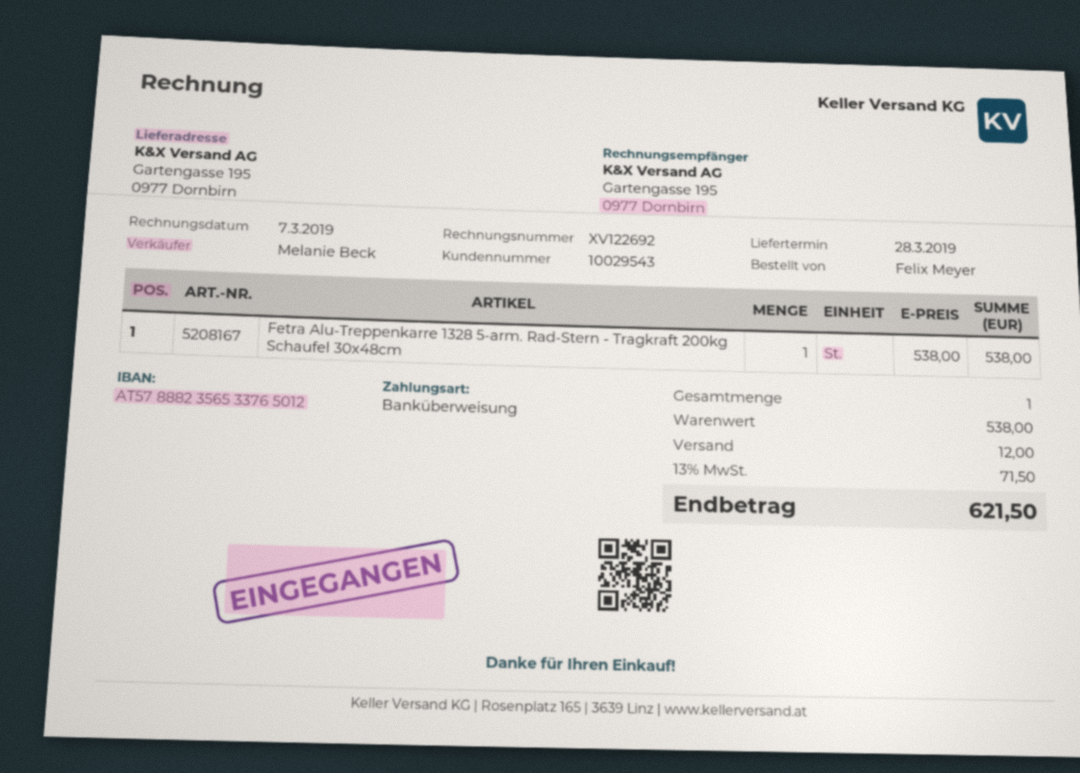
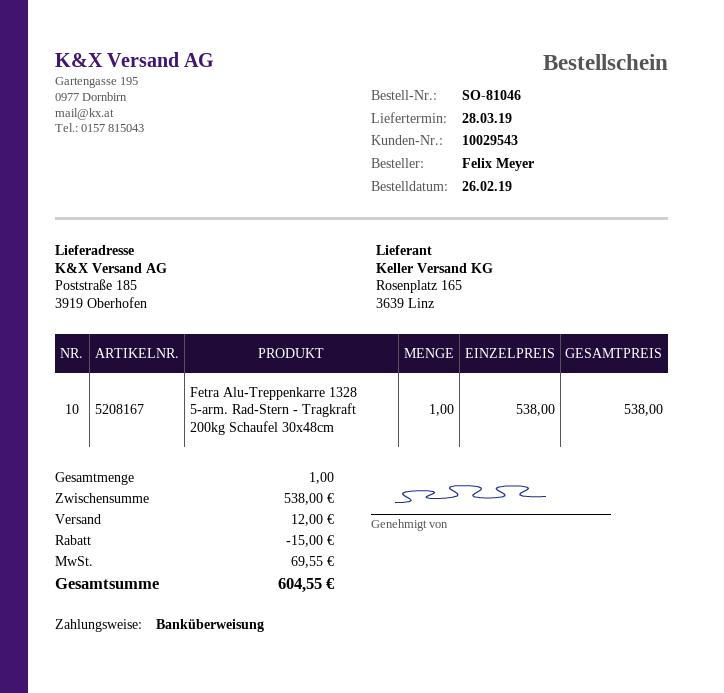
ship to: Gartengasse 195, 0977 Dornbirn -> Poststraße 185, 3919 Oberhofen
discount: none -> 15.00
tax: 71.50 -> 69.55
total: 621.50 -> 604.55

